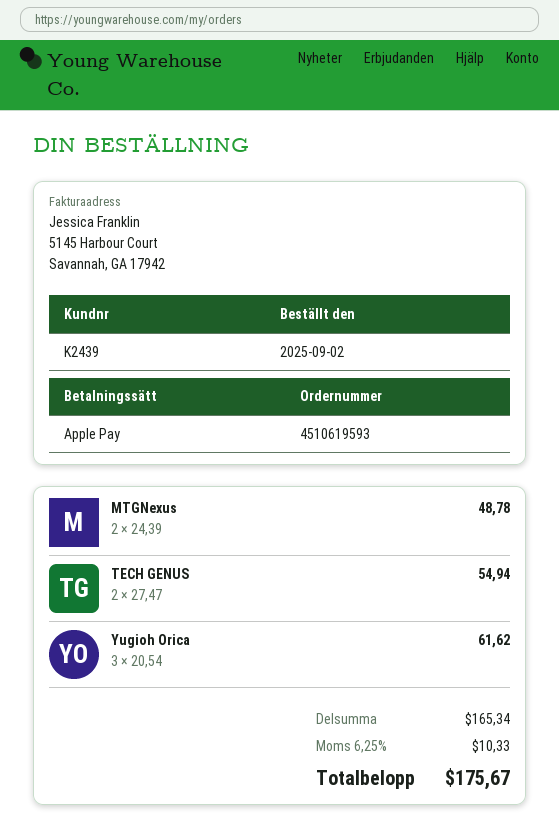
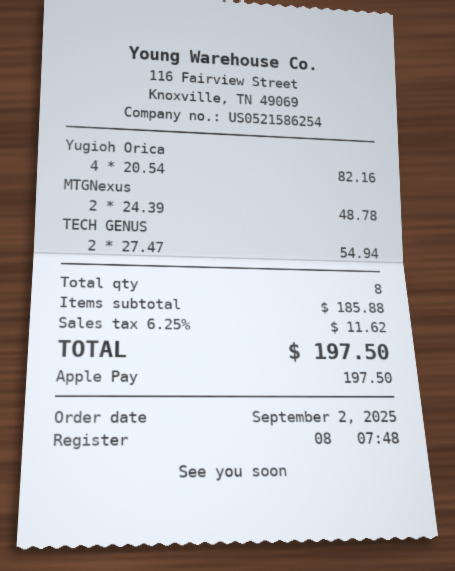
Yugioh Orica: 3 x 20.54 = 61.62 -> 4 x 20.54 = 82.16
subtotal: 165.34 -> 185.88
tax: 6.25% = 10.33 -> 6.25% = 11.62
total: 175.67 -> 197.50

